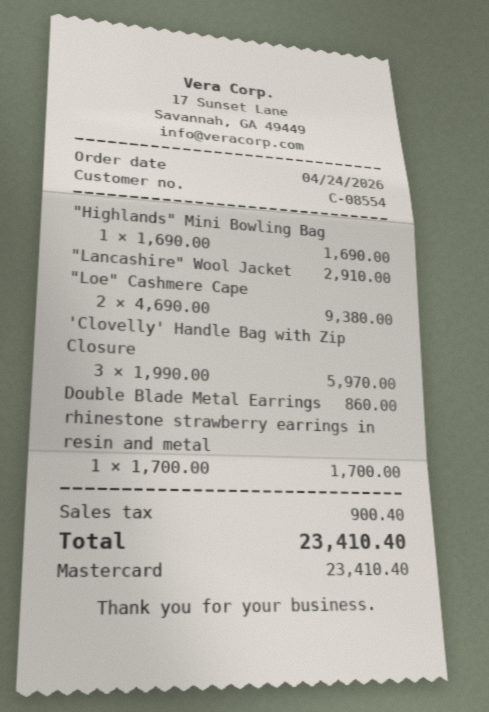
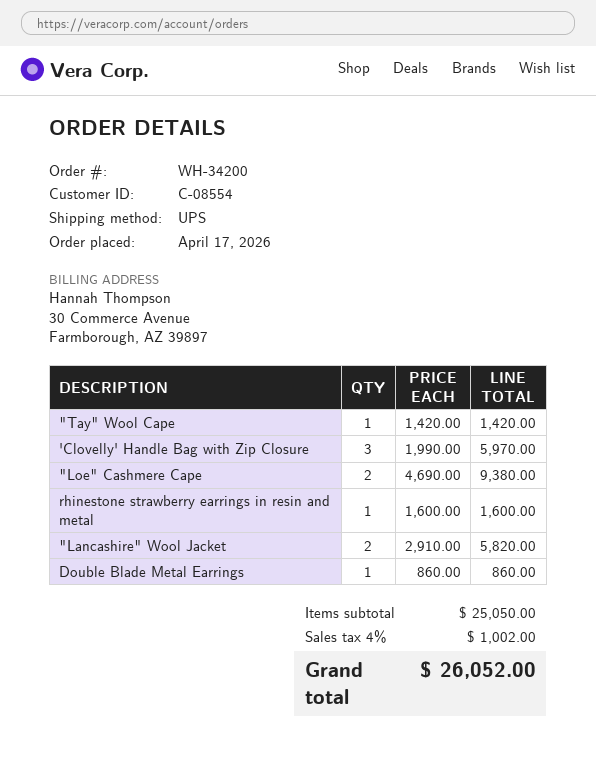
order date: 2026-04-24 -> 2026-04-17
"Highlands" Mini Bowling Bag: 1 x 1690.00 = 1690.00 -> none
"Lancashire" Wool Jacket: 1 x 2910.00 = 2910.00 -> 2 x 2910.00 = 5820.00
rhinestone strawberry earrings in resin and metal: 1 x 1700.00 = 1700.00 -> 1 x 1600.00 = 1600.00
"Tay" Wool Cape: none -> 1 x 1420.00 = 1420.00
tax: 900.40 -> 1002.00
total: 23410.40 -> 26052.00

